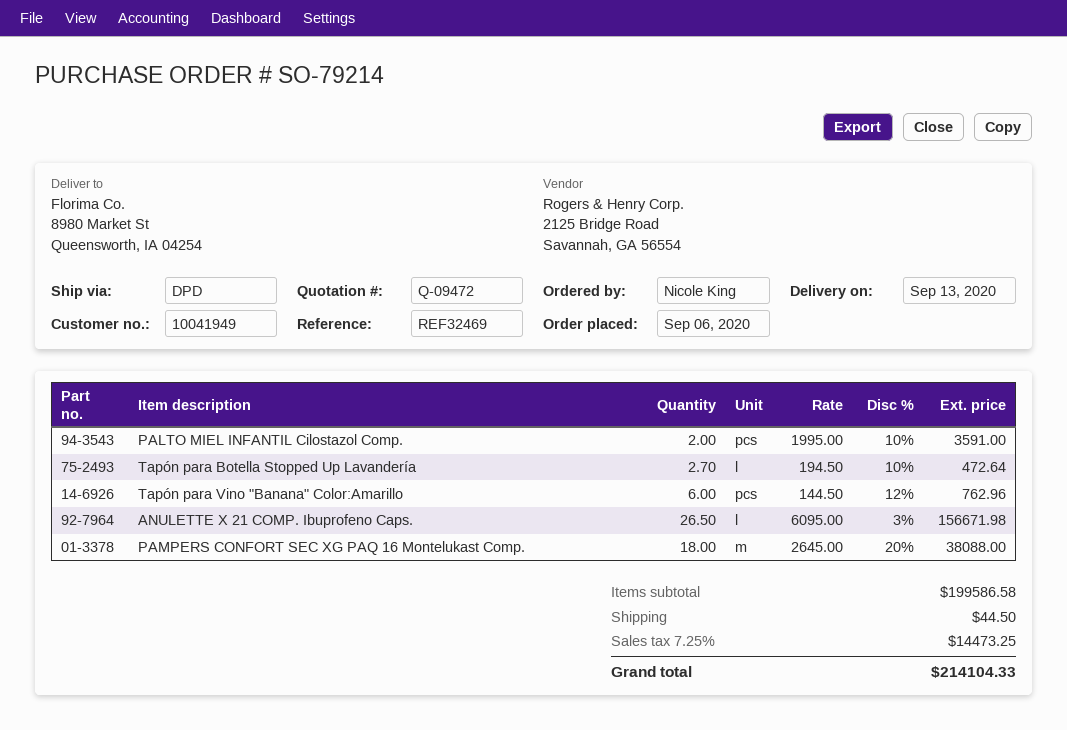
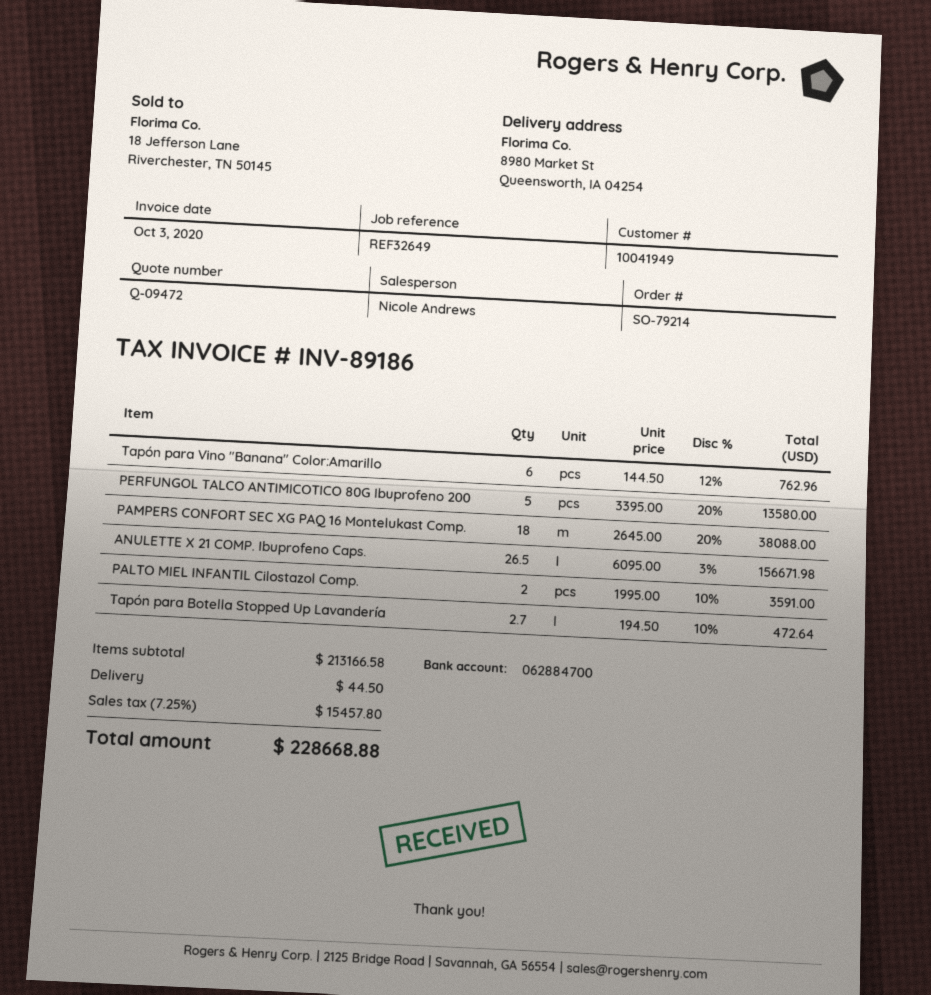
reference: REF32469 -> REF32649
PERFUNGOL TALCO ANTIMICOTICO 80G Ibuprofeno 200: none -> 5 x 3395.00 - 20% = 13580.00
subtotal: 199586.58 -> 213166.58
tax: 7.25% = 14473.25 -> 7.25% = 15457.80
total: 214104.33 -> 228668.88

